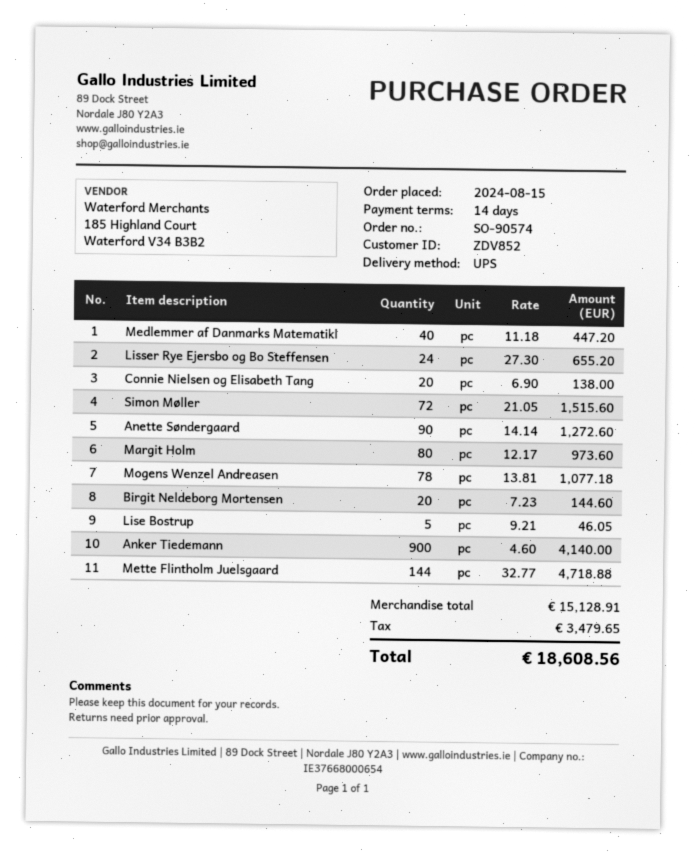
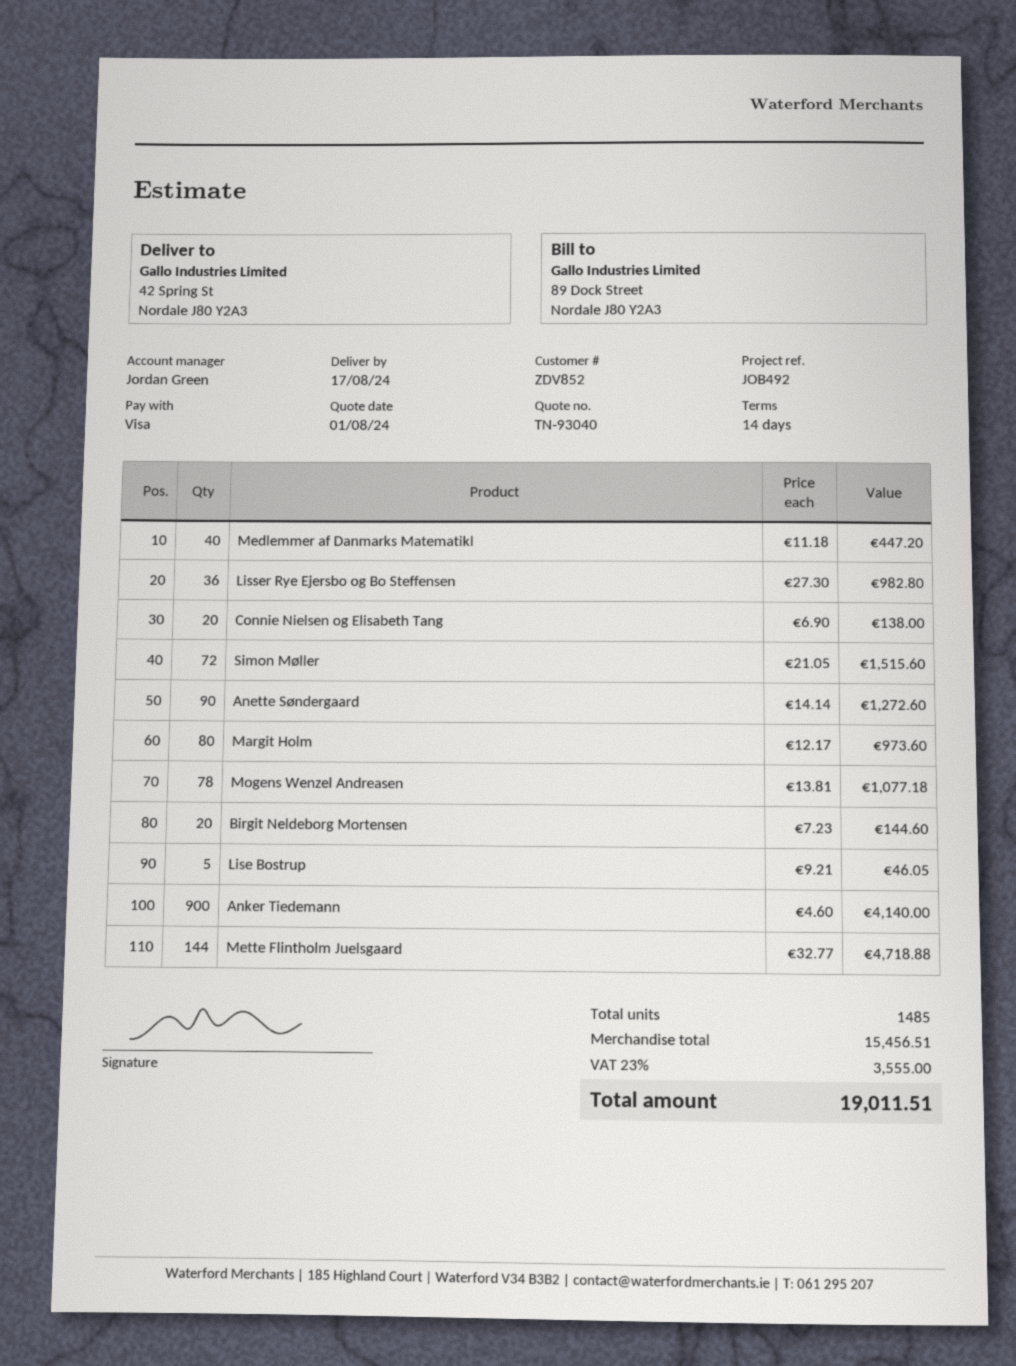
Lisser Rye Ejersbo og Bo Steffensen: 24 x 27.30 = 655.20 -> 36 x 27.30 = 982.80
subtotal: 15128.91 -> 15456.51
tax: 3479.65 -> 3555.00
total: 18608.56 -> 19011.51

